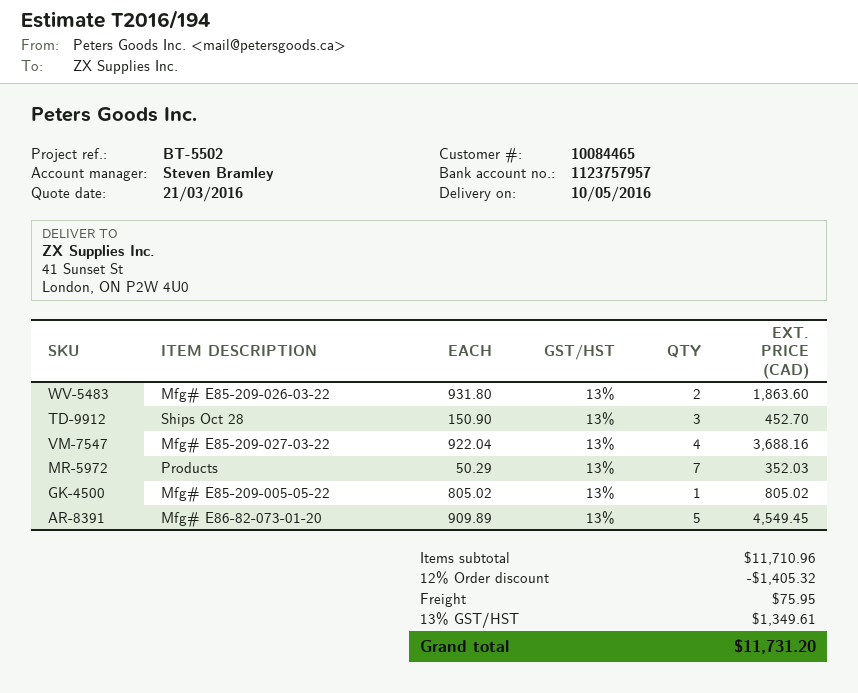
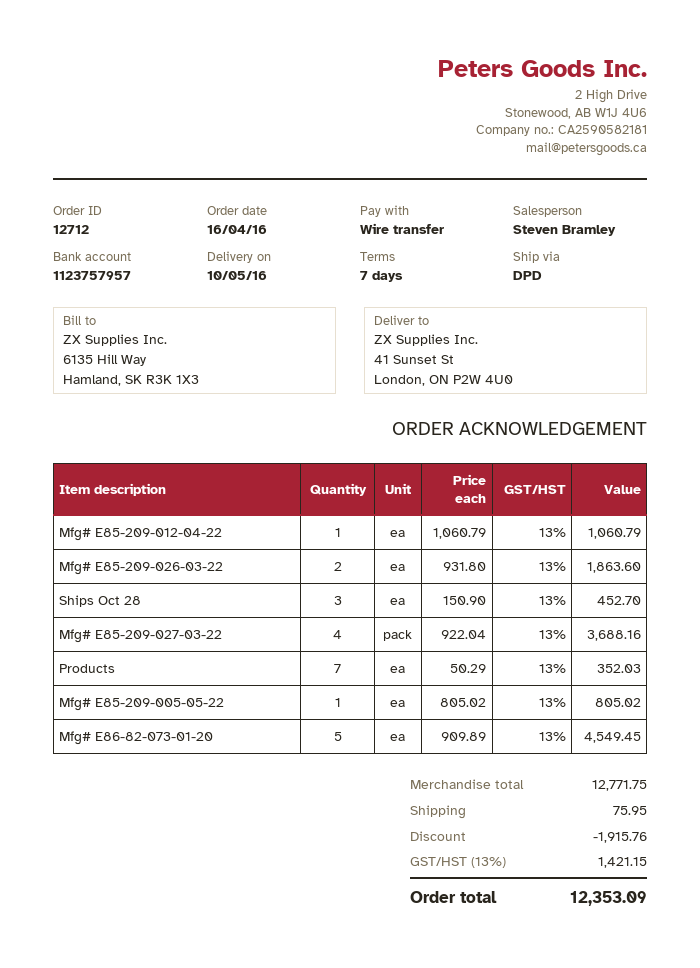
Mfg# E85-209-012-04-22: none -> 1 x 1060.79 = 1060.79
subtotal: 11710.96 -> 12771.75
discount: 1405.32 -> 1915.76
tax: 13% = 1349.61 -> 13% = 1421.15
total: 11731.20 -> 12353.09

